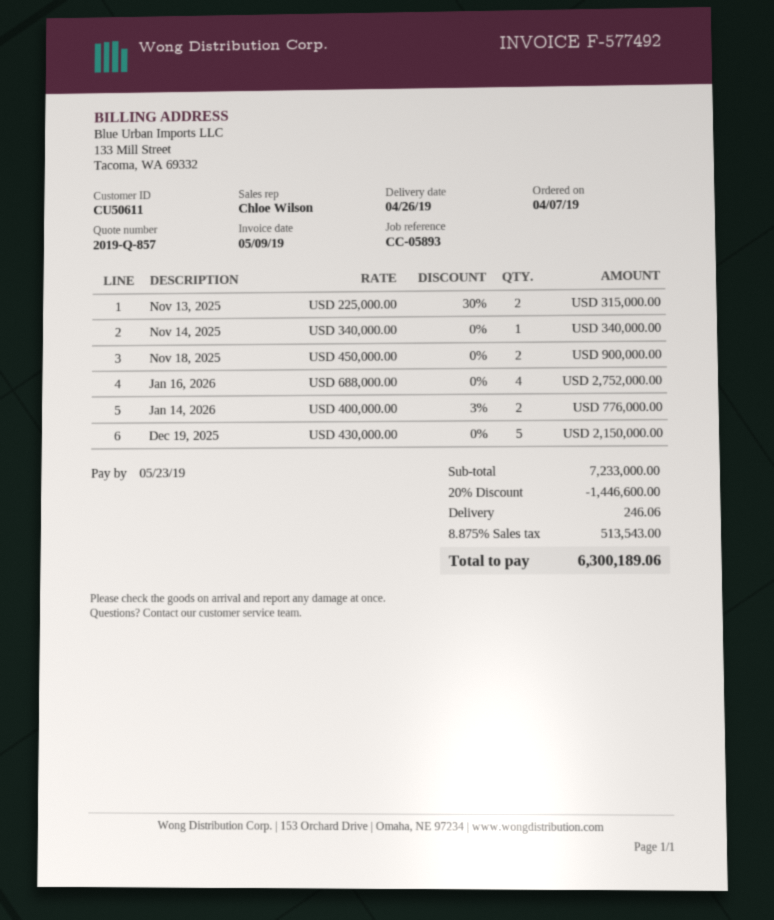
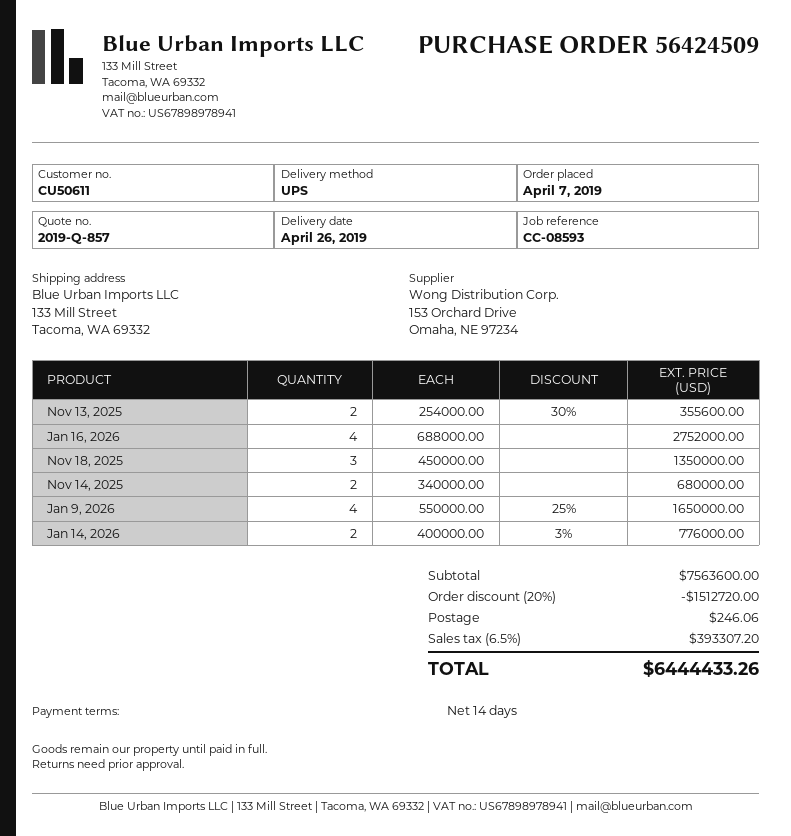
reference: CC-05893 -> CC-08593
Nov 13, 2025: 2 x 225000.00 - 30% = 315000.00 -> 2 x 254000.00 - 30% = 355600.00
Nov 14, 2025: 1 x 340000.00 = 340000.00 -> 2 x 340000.00 = 680000.00
Nov 18, 2025: 2 x 450000.00 = 900000.00 -> 3 x 450000.00 = 1350000.00
Dec 19, 2025: 5 x 430000.00 = 2150000.00 -> none
Jan 9, 2026: none -> 4 x 550000.00 - 25% = 1650000.00
subtotal: 7233000.00 -> 7563600.00
discount: 20% = 1446600.00 -> 20% = 1512720.00
tax: 8.875% = 513543.00 -> 6.5% = 393307.20
total: 6300189.06 -> 6444433.26

